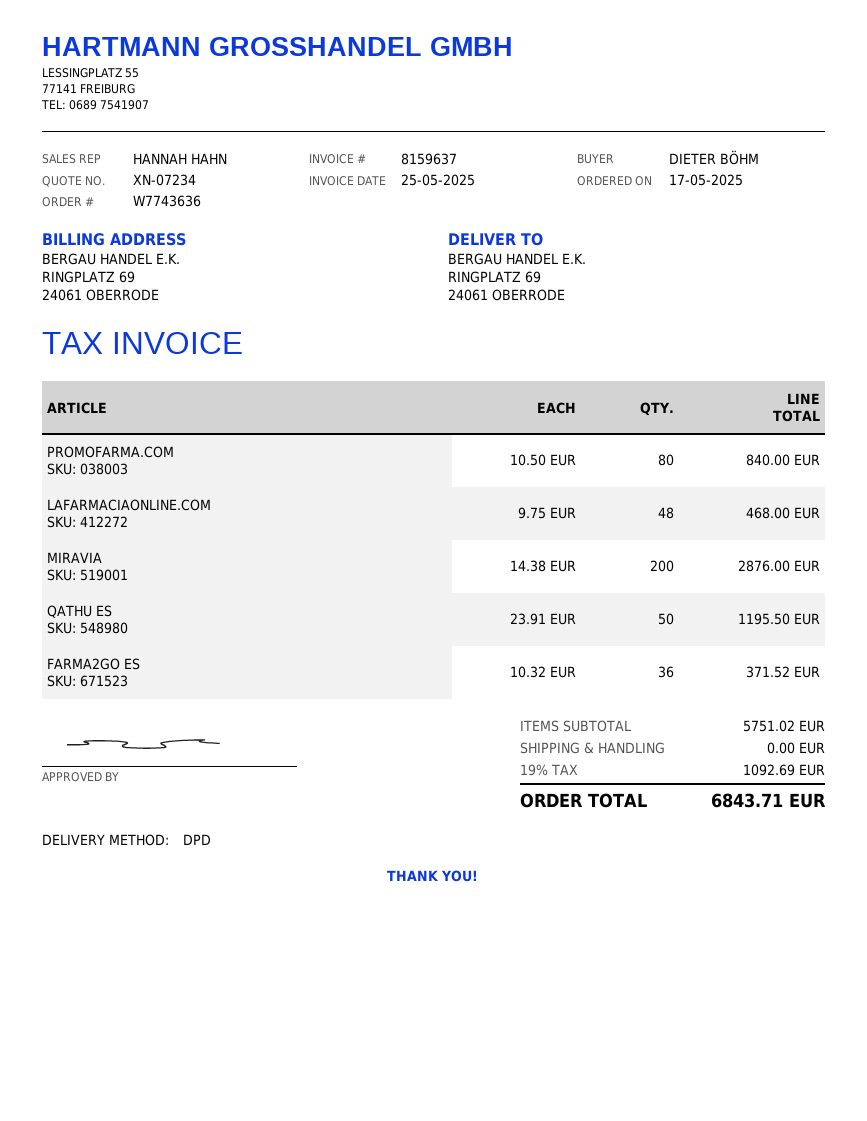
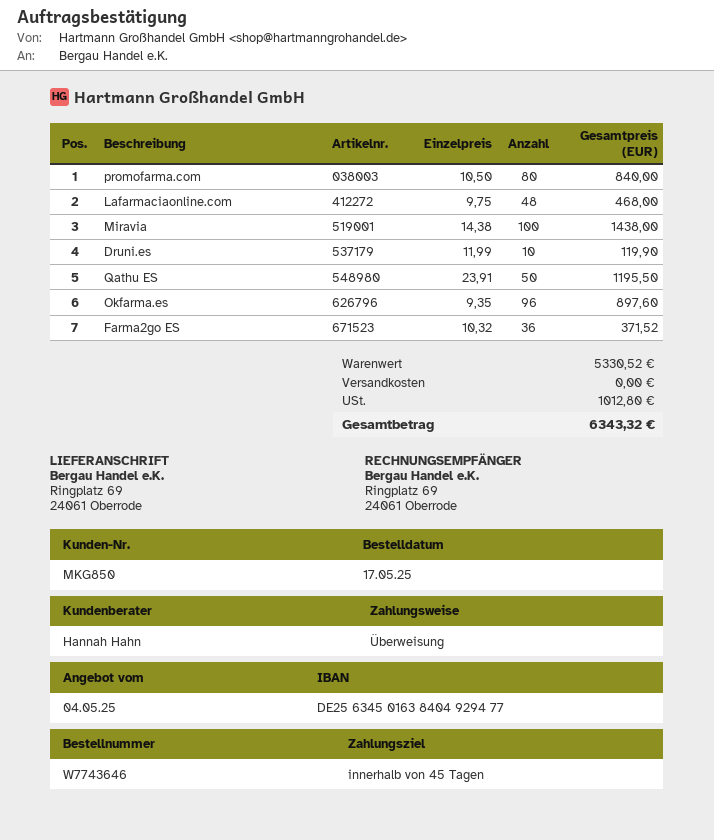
order number: W7743636 -> W7743646
MIRAVIA: 200 x 14.38 = 2876.00 -> 100 x 14.38 = 1438.00
Druni.es: none -> 10 x 11.99 = 119.90
Okfarma.es: none -> 96 x 9.35 = 897.60
subtotal: 5751.02 -> 5330.52
tax: 1092.69 -> 1012.80
total: 6843.71 -> 6343.32

